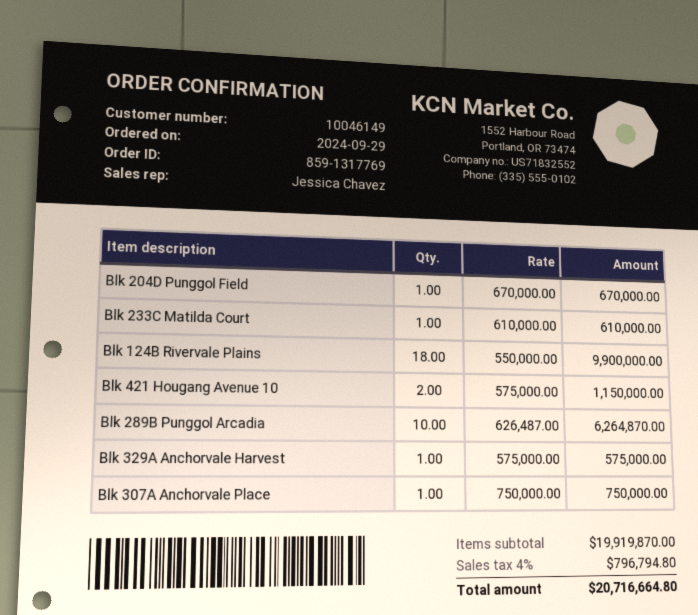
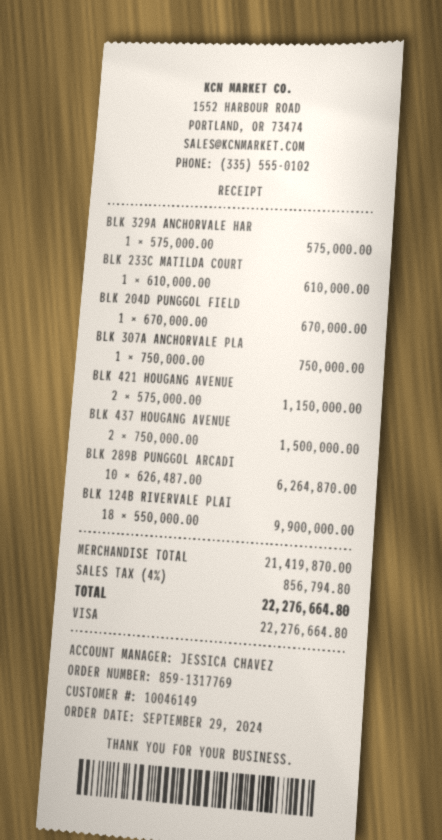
BLK 437 HOUGANG AVENUE: none -> 2 x 750000.00 = 1500000.00
subtotal: 19919870.00 -> 21419870.00
tax: 4% = 796794.80 -> 4% = 856794.80
total: 20716664.80 -> 22276664.80

